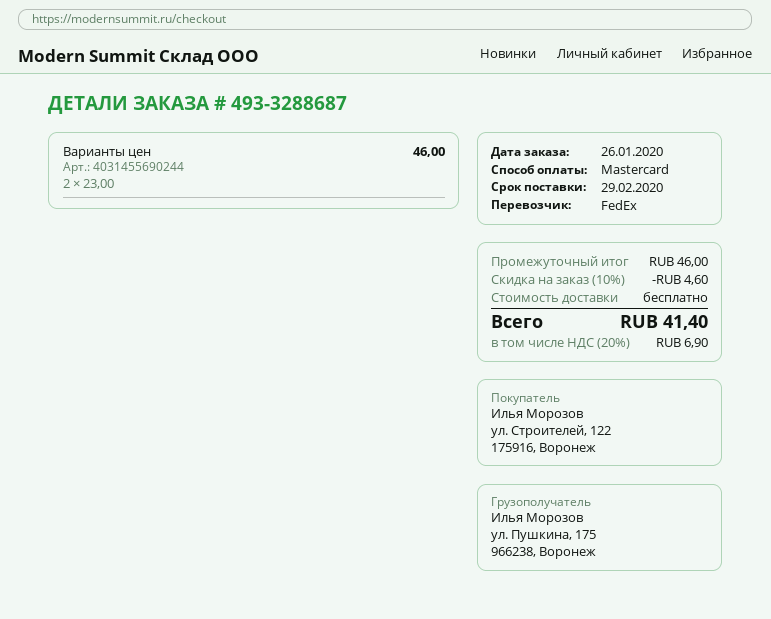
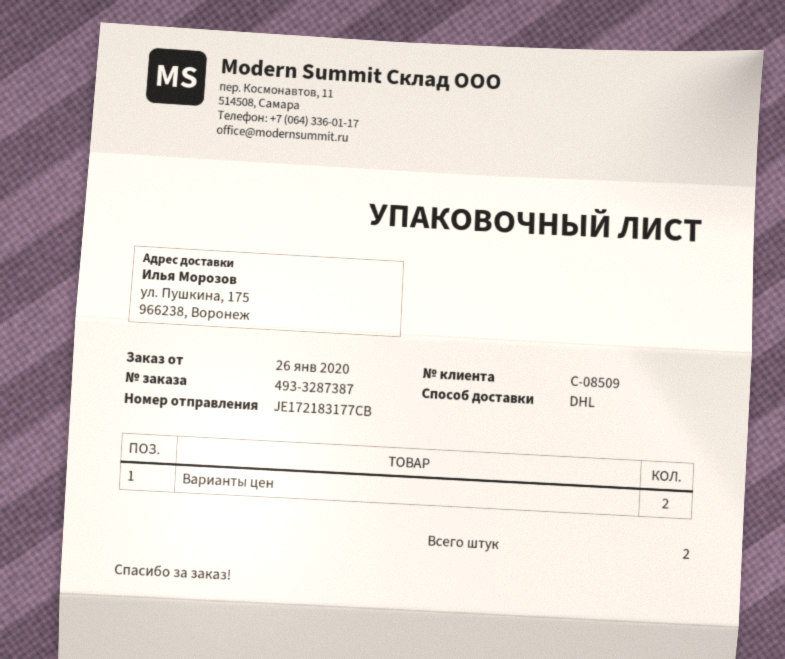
order number: 493-3288687 -> 493-3287387
shipping method: FedEx -> DHL

